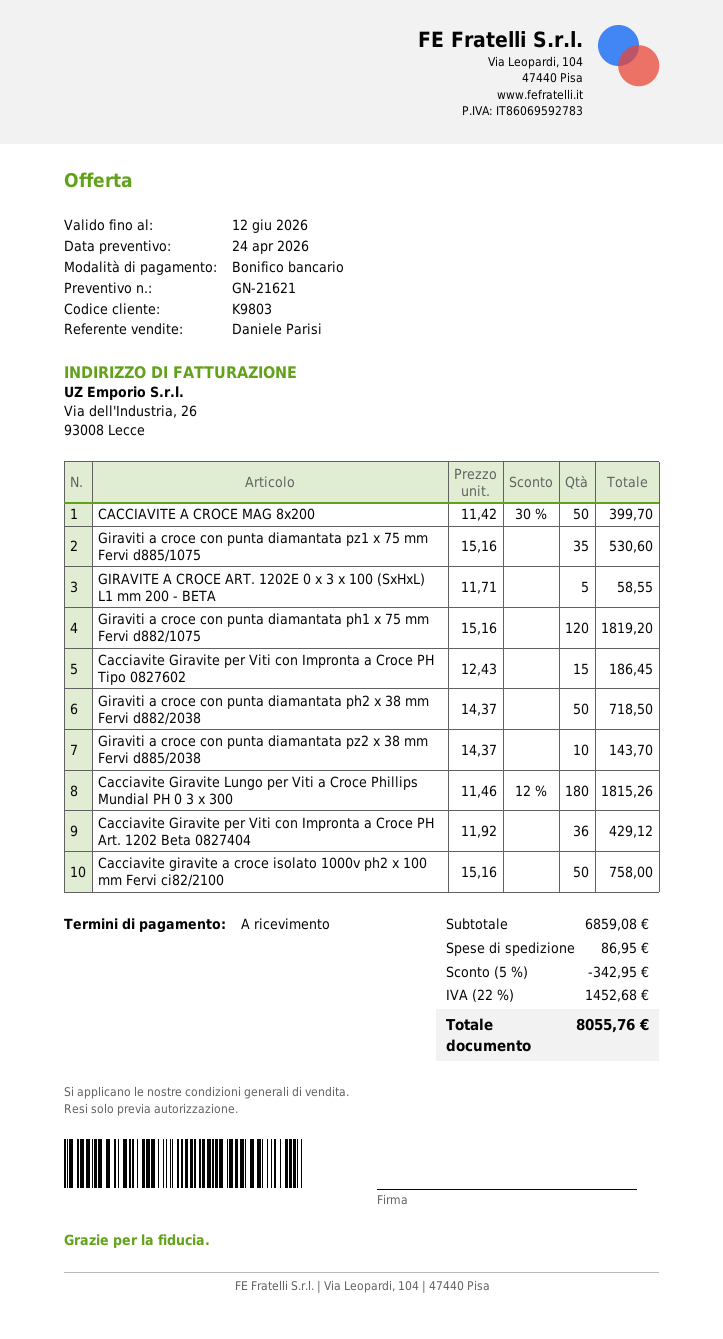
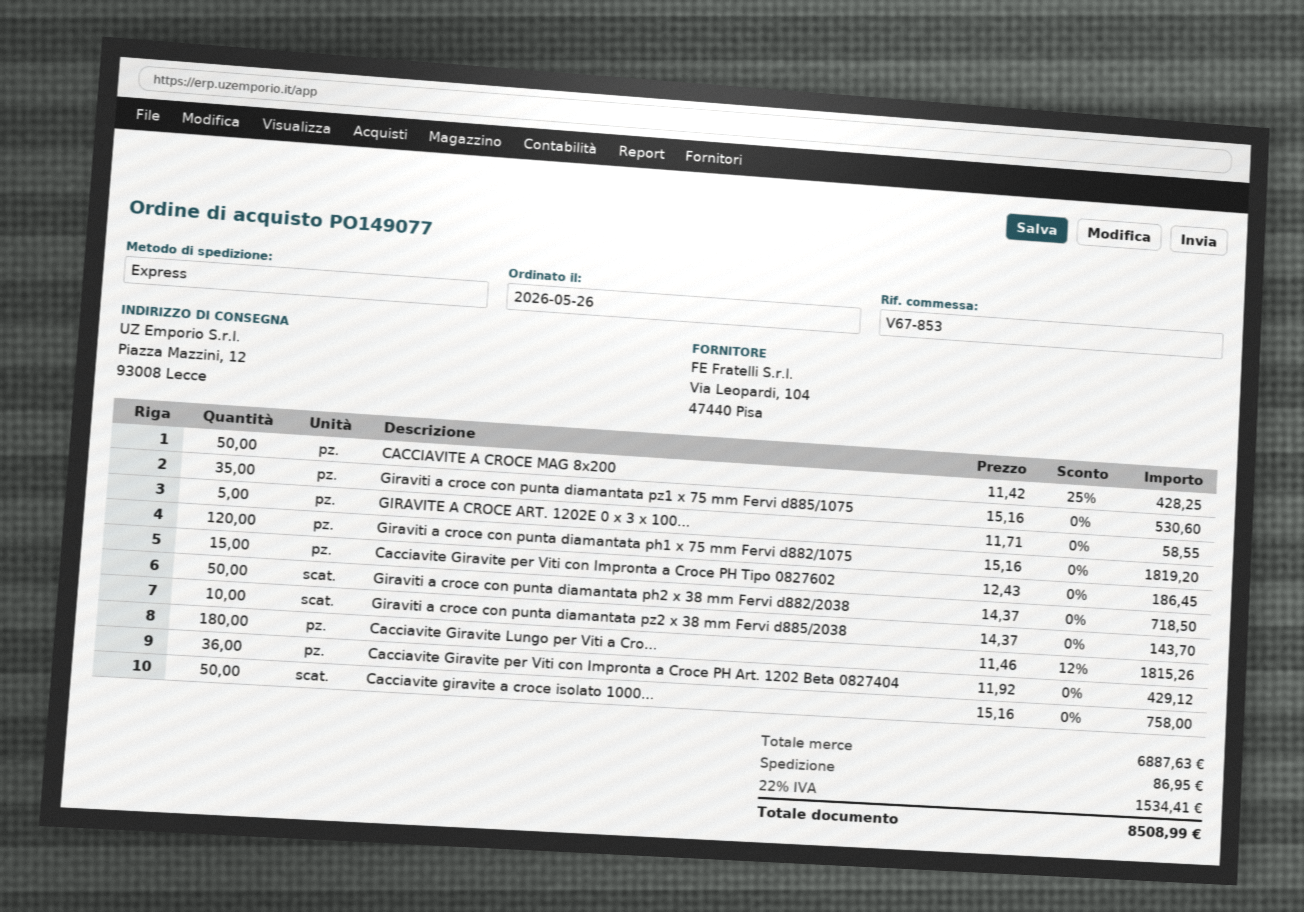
CACCIAVITE A CROCE MAG 8x200: 50 x 11.42 - 30% = 399.70 -> 50 x 11.42 - 25% = 428.25
subtotal: 6859.08 -> 6887.63
discount: 5% = 342.95 -> none
tax: 22% = 1452.68 -> 22% = 1534.41
total: 8055.76 -> 8508.99

